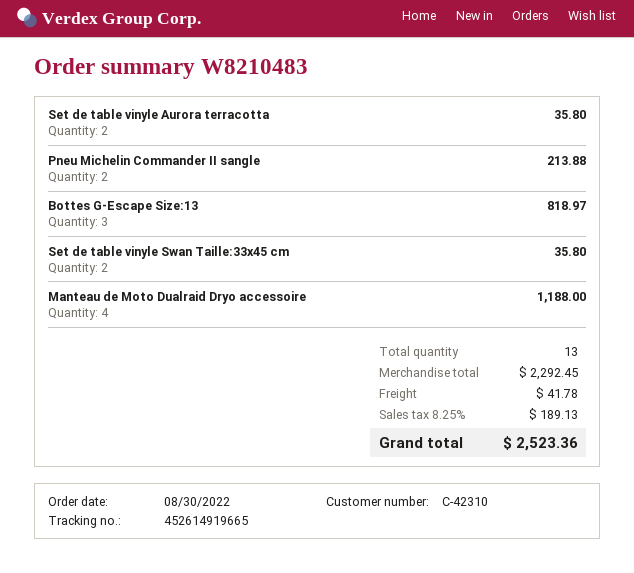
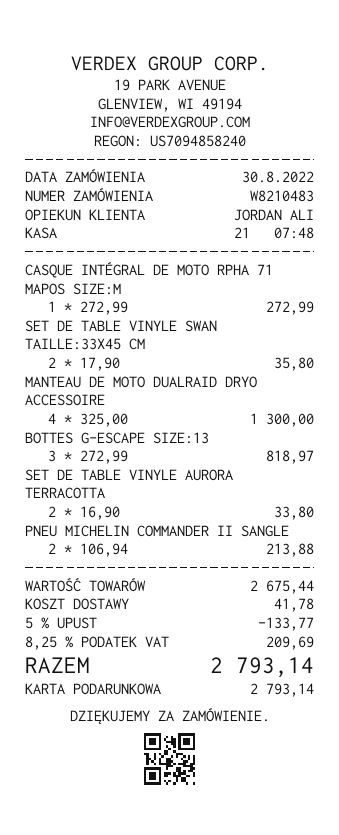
Set de table vinyle Aurora terracotta: 2 for 35.80 -> 2 for 33.80
Manteau de Moto Dualraid Dryo accessoire: 4 for 1188.00 -> 4 for 1300.00
CASQUE INTÉGRAL DE MOTO RPHA 71 MAPOS SIZE:M: none -> 1 for 272.99
subtotal: 2292.45 -> 2675.44
discount: none -> 5% = 133.77
tax: 8.25% = 189.13 -> 8.25% = 209.69
total: 2523.36 -> 2793.14

